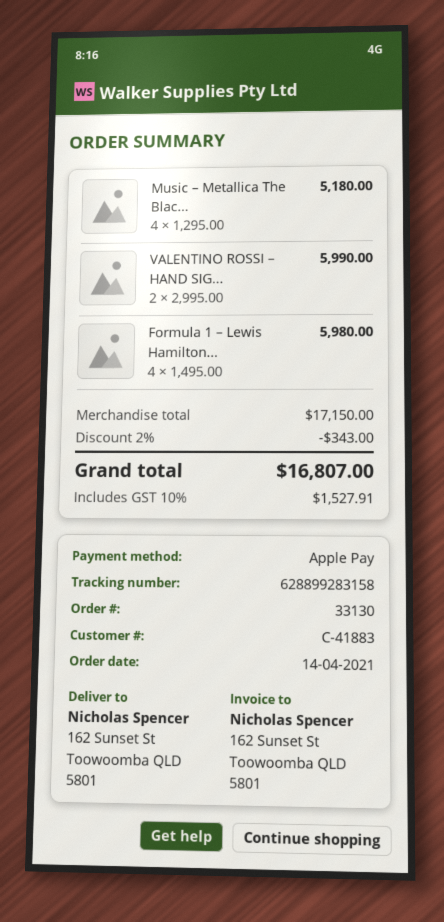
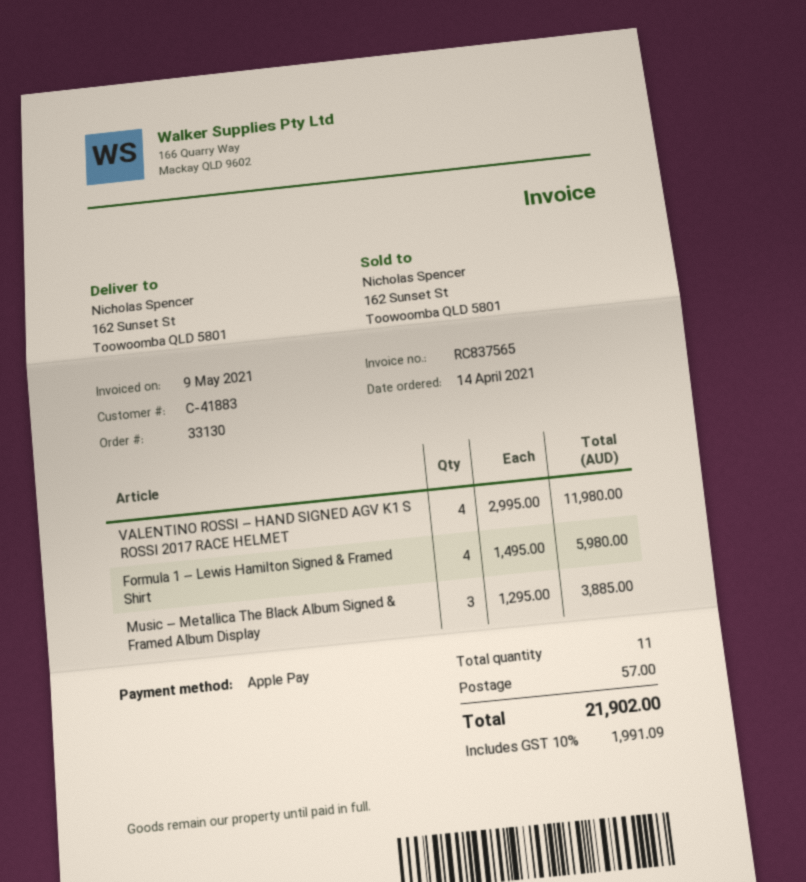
Music – Metallica The Blac...: 4 x 1295.00 = 5180.00 -> 3 x 1295.00 = 3885.00
VALENTINO ROSSI – HAND SIG...: 2 x 2995.00 = 5990.00 -> 4 x 2995.00 = 11980.00
discount: 2% = 343.00 -> none
shipping: none -> 57.00
tax: 10% = 1527.91 -> 10% = 1991.09
total: 16807.00 -> 21902.00

